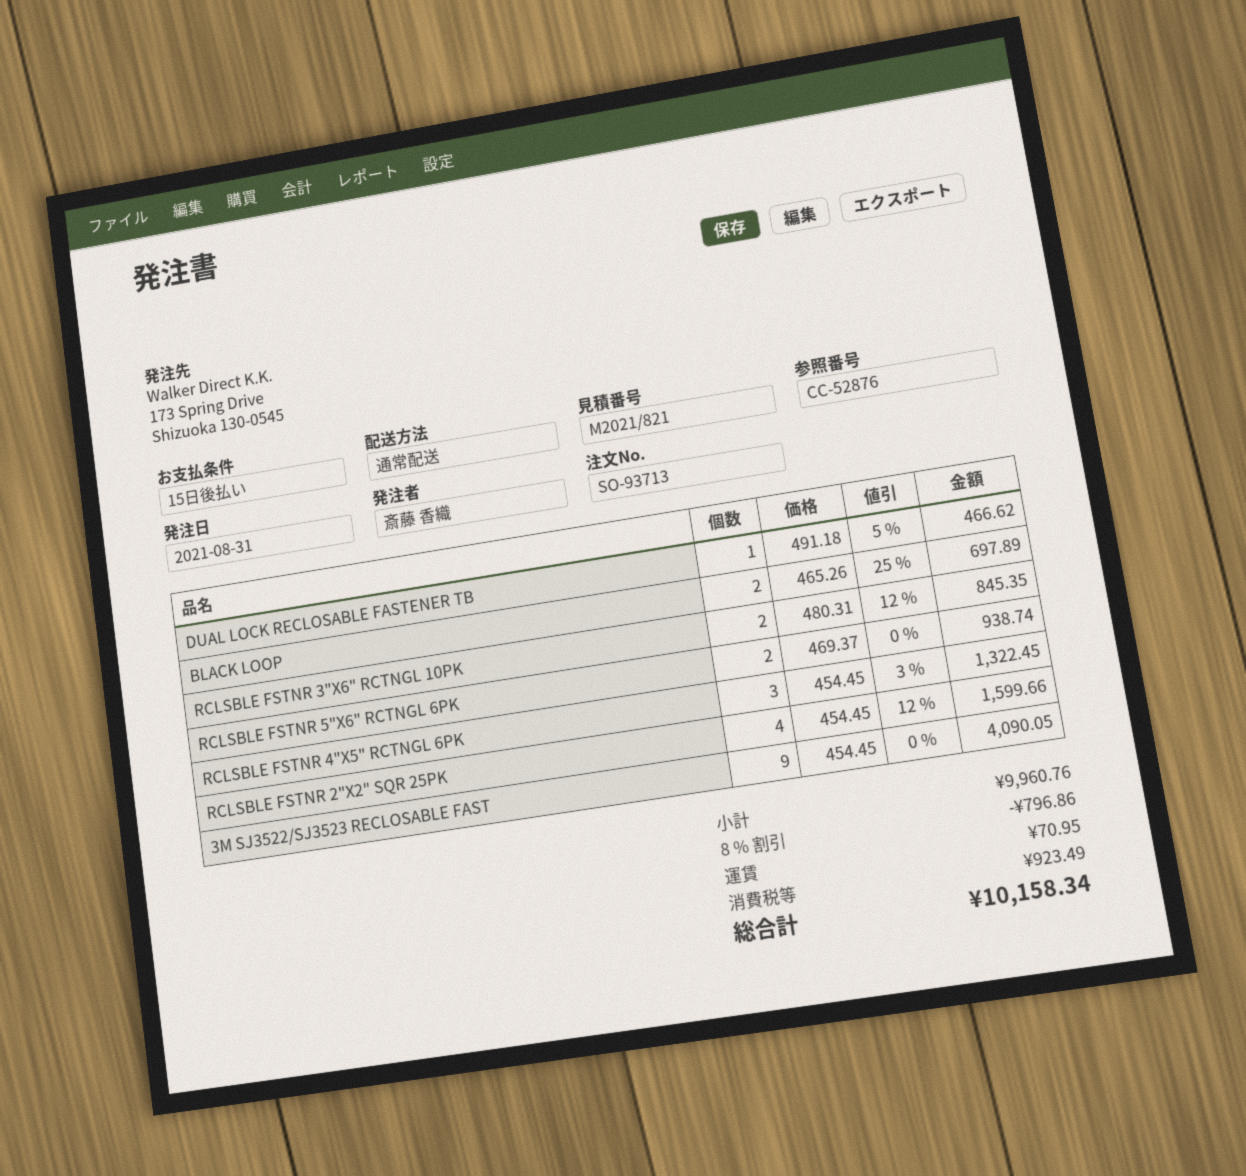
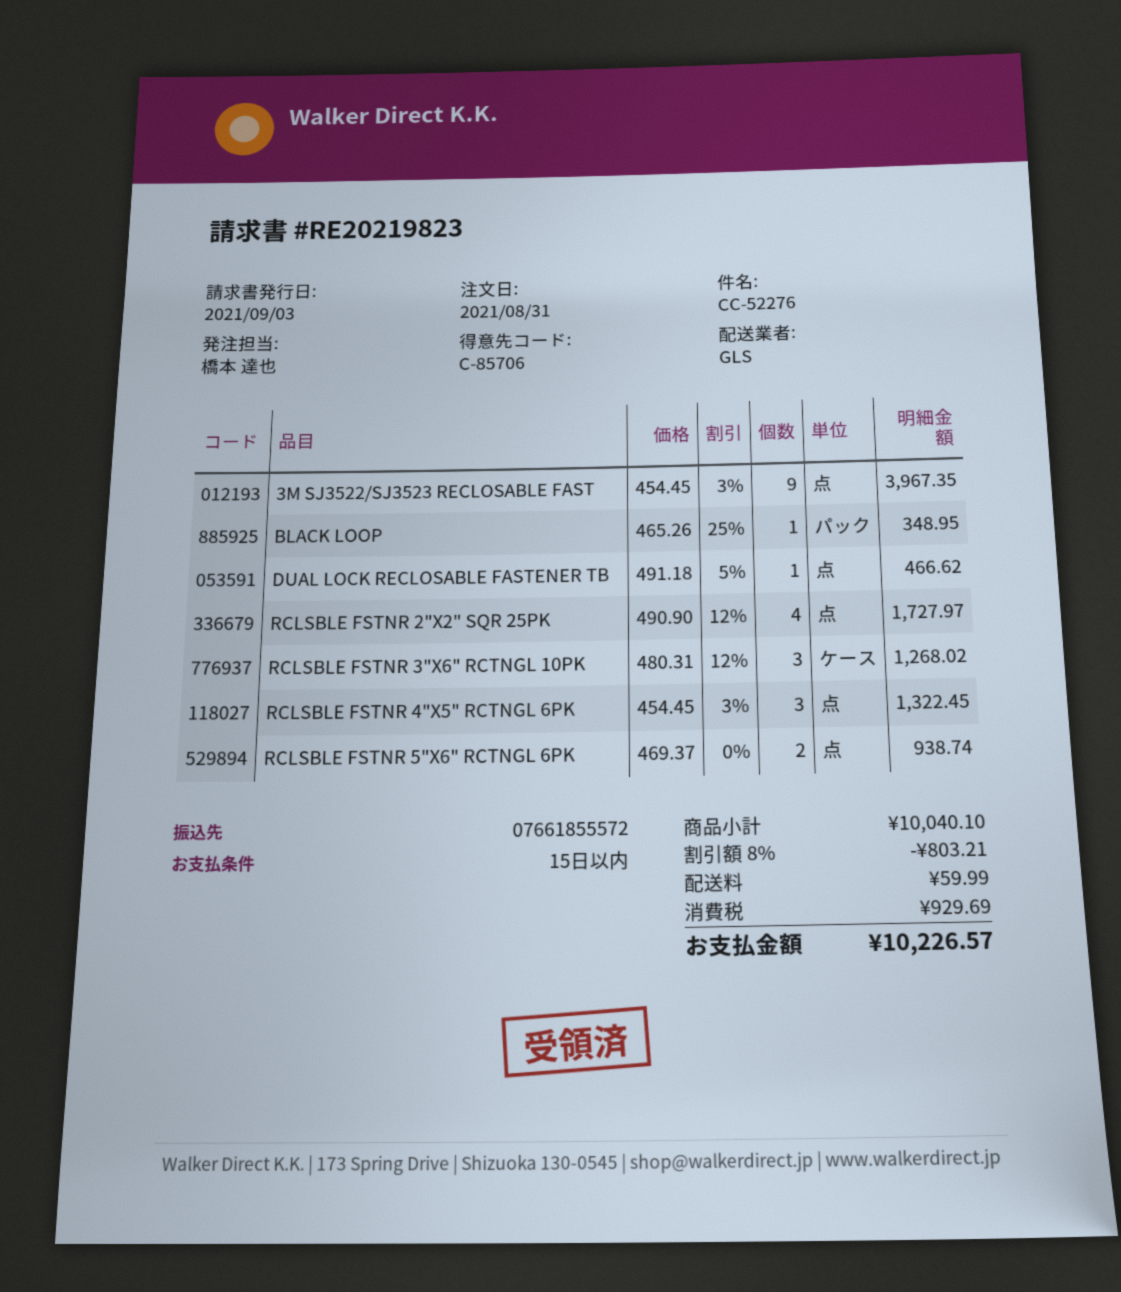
reference: CC-52876 -> CC-52276
ordered by: 斎藤 香織 -> 橋本 達也
shipping method: standard -> GLS
BLACK LOOP: 2 x 465.26 - 25% = 697.89 -> 1 x 465.26 - 25% = 348.95
RCLSBLE FSTNR 3"X6" RCTNGL 10PK: 2 x 480.31 - 12% = 845.35 -> 3 x 480.31 - 12% = 1268.02
RCLSBLE FSTNR 2"X2" SQR 25PK: 4 x 454.45 - 12% = 1599.66 -> 4 x 490.90 - 12% = 1727.97
3M SJ3522/SJ3523 RECLOSABLE FAST: 9 x 454.45 = 4090.05 -> 9 x 454.45 - 3% = 3967.35
subtotal: 9960.76 -> 10040.10
discount: 8% = 796.86 -> 8% = 803.21
shipping: 70.95 -> 59.99
tax: 923.49 -> 929.69
total: 10158.34 -> 10226.57

